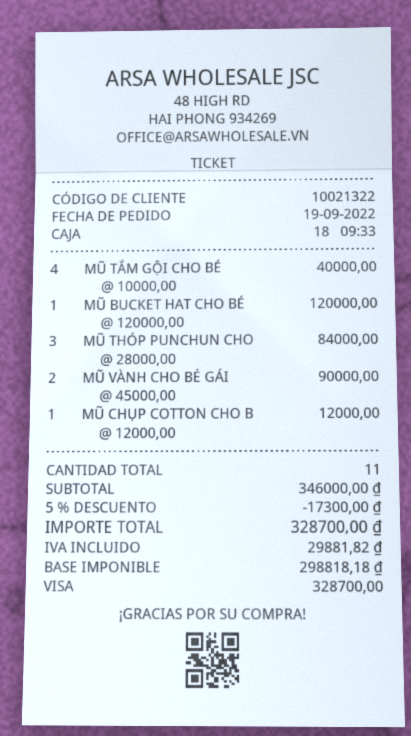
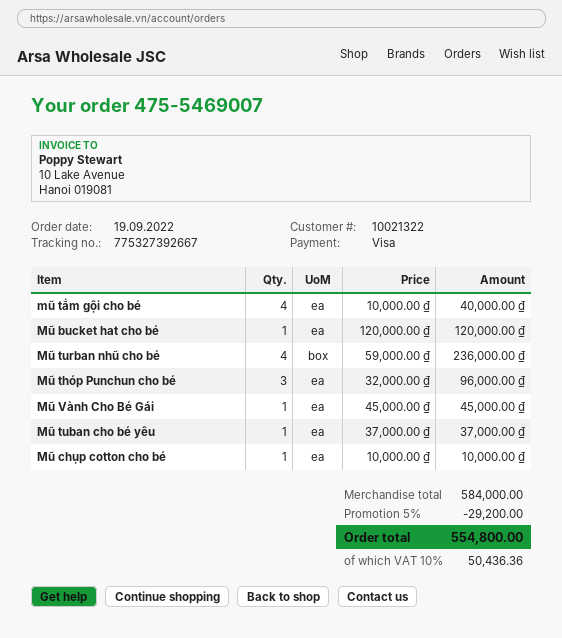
MŨ THÓP PUNCHUN CHO: 3 x 28000.00 = 84000.00 -> 3 x 32000.00 = 96000.00
MŨ VÀNH CHO BÉ GÁI: 2 x 45000.00 = 90000.00 -> 1 x 45000.00 = 45000.00
MŨ CHỤP COTTON CHO B: 1 x 12000.00 = 12000.00 -> 1 x 10000.00 = 10000.00
Mũ turban nhũ cho bé: none -> 4 x 59000.00 = 236000.00
Mũ tuban cho bé yêu: none -> 1 x 37000.00 = 37000.00
subtotal: 346000.00 -> 584000.00
discount: 5% = 17300.00 -> 5% = 29200.00
tax: 29881.82 -> 50436.36
total: 328700.00 -> 554800.00

